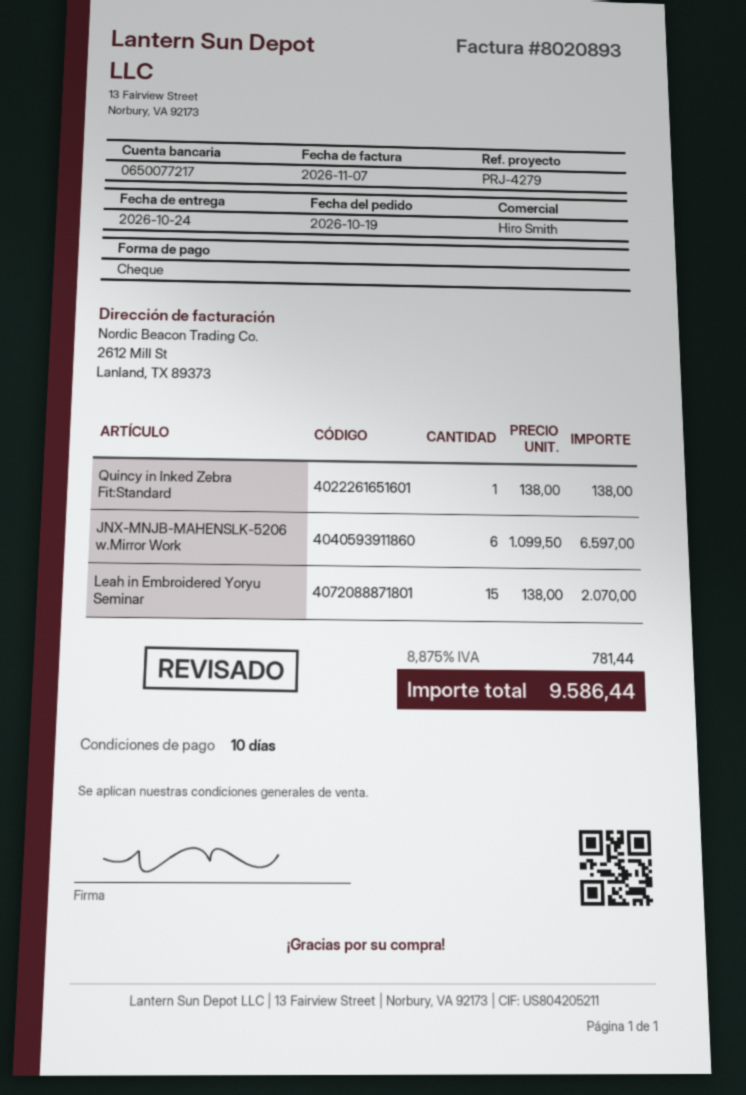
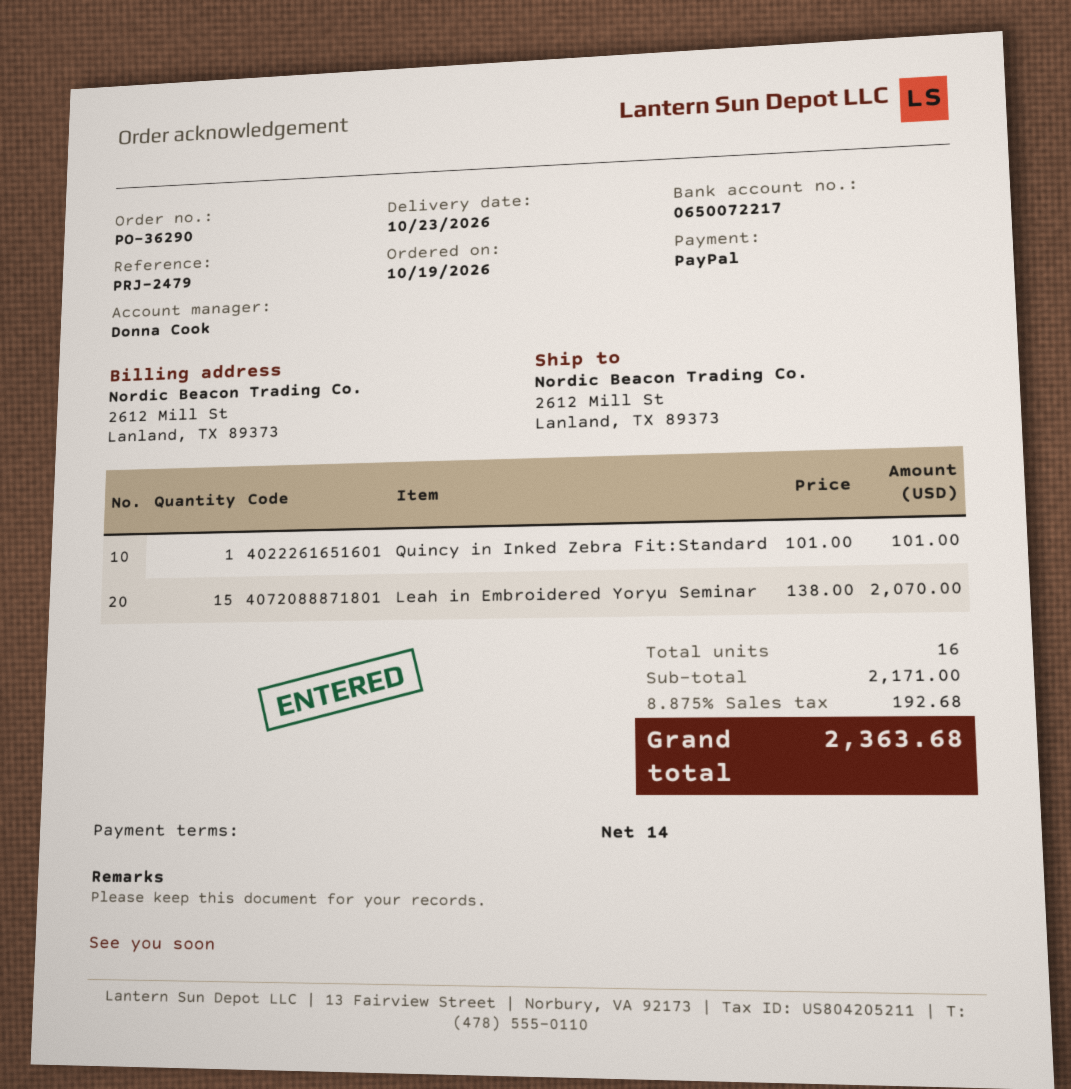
delivery date: 2026-10-24 -> 2026-10-23
payment terms: 10 days -> 14 days
reference: PRJ-4279 -> PRJ-2479
sales rep: Hiro Smith -> Donna Cook
payment method: cheque -> PayPal
bank account: 0650077217 -> 0650072217
Quincy in Inked Zebra Fit:Standard: 1 x 138.00 = 138.00 -> 1 x 101.00 = 101.00
JNX-MNJB-MAHENSLK-5206 w.Mirror Work: 6 x 1099.50 = 6597.00 -> none
tax: 8.875% = 781.44 -> 8.875% = 192.68
total: 9586.44 -> 2363.68

